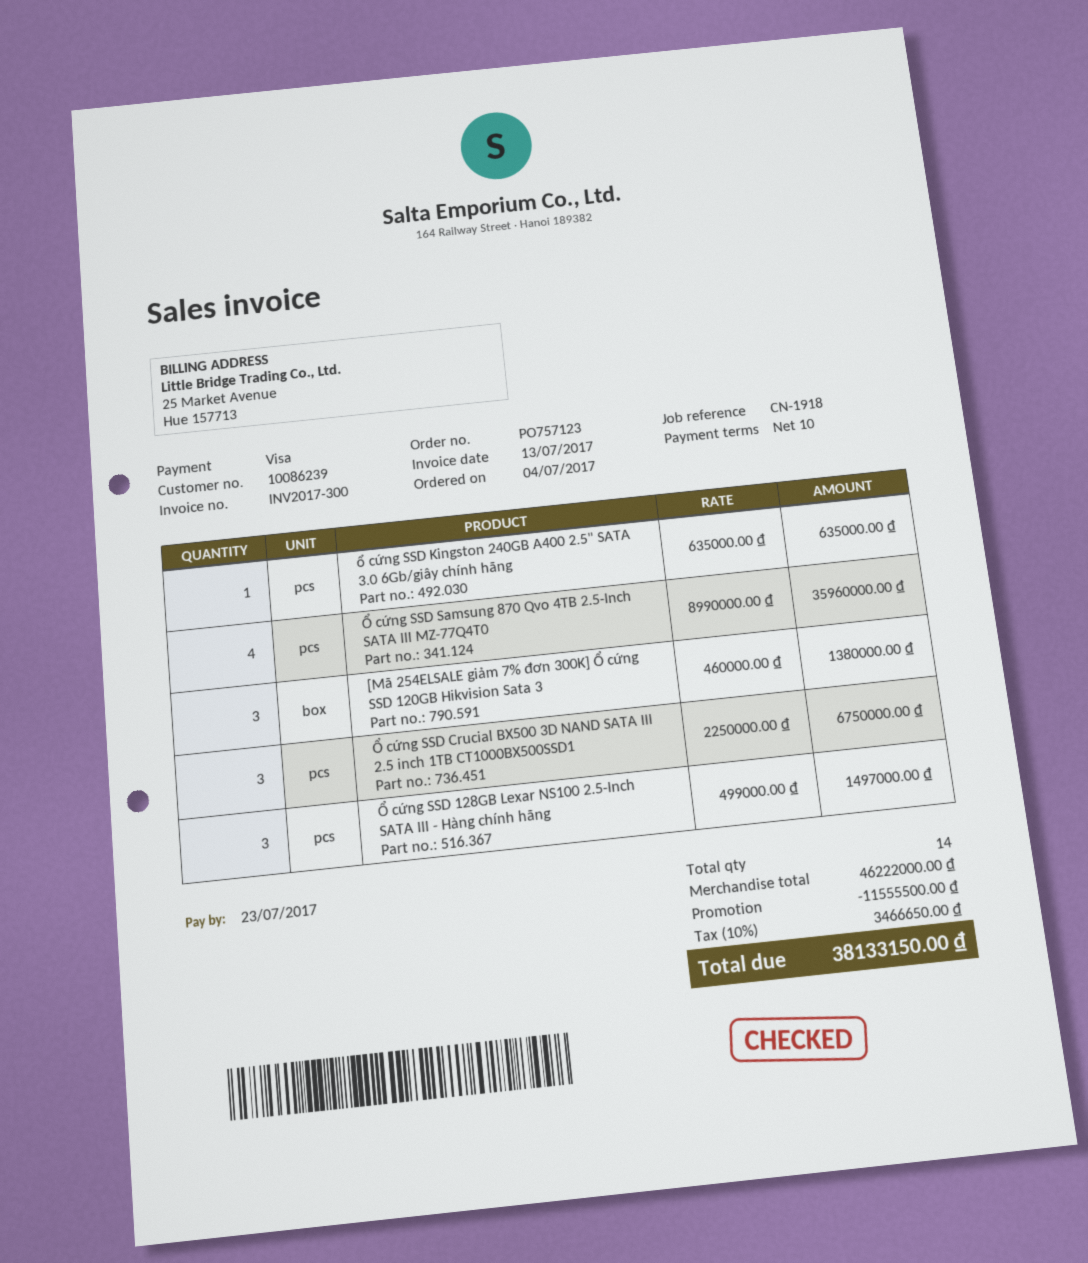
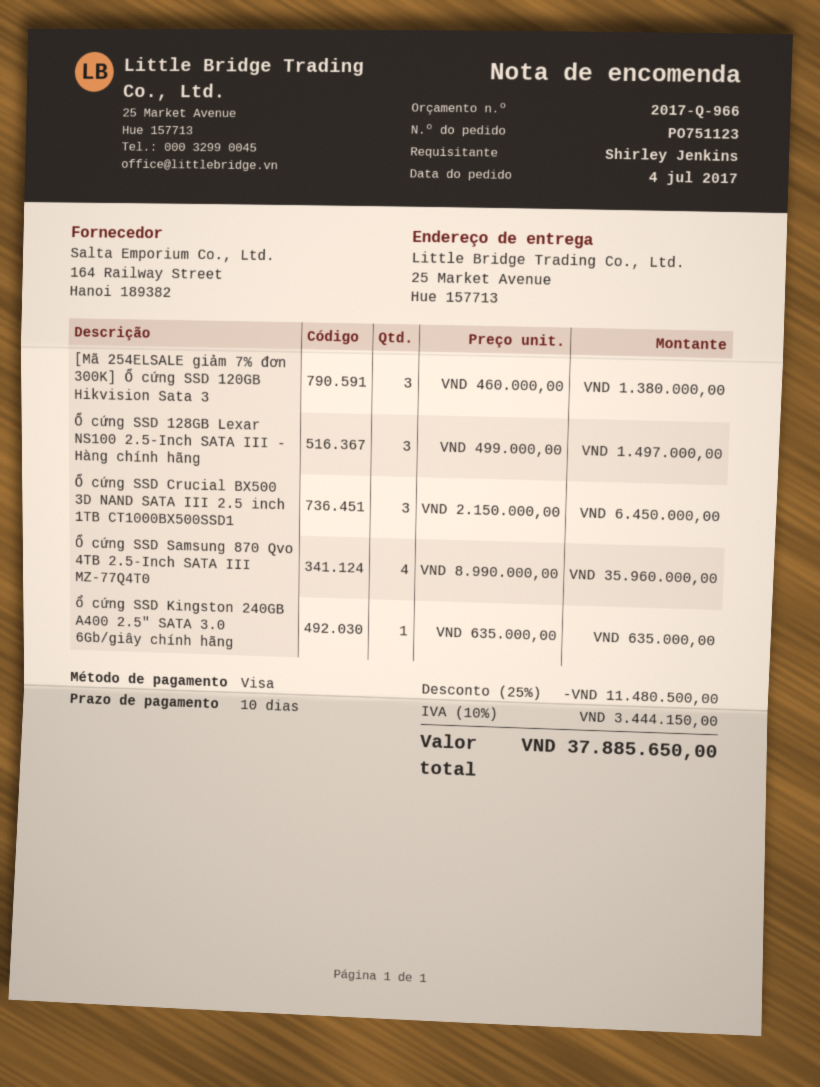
order number: PO757123 -> PO751123
Ổ cứng SSD Crucial BX500 3D NAND SATA III 2.5 inch 1TB CT1000BX500SSD1: 3 x 2250000.00 = 6750000.00 -> 3 x 2150000.00 = 6450000.00
discount: 11555500.00 -> 11480500.00
tax: 10% = 3466650.00 -> 10% = 3444150.00
total: 38133150.00 -> 37885650.00

